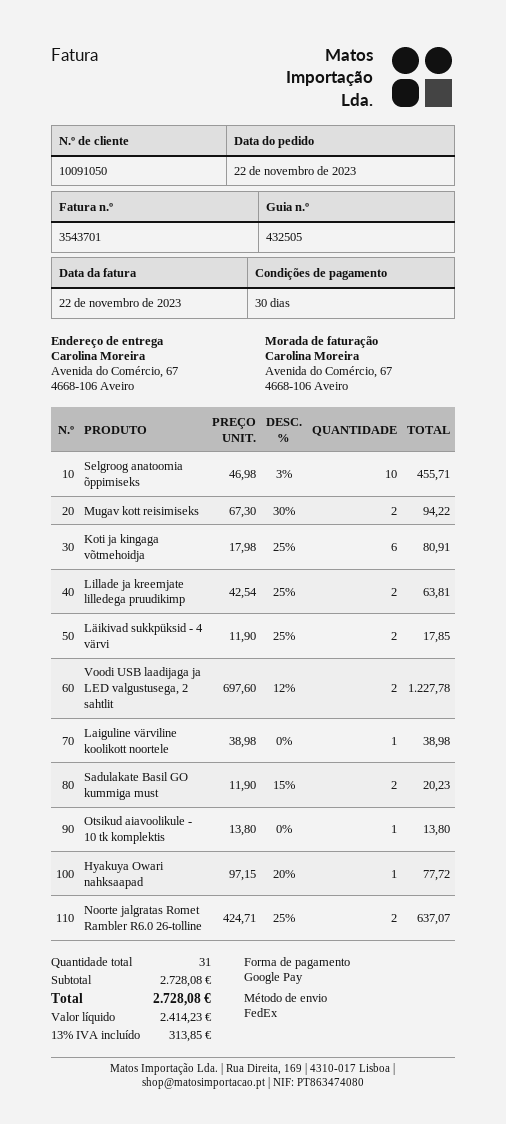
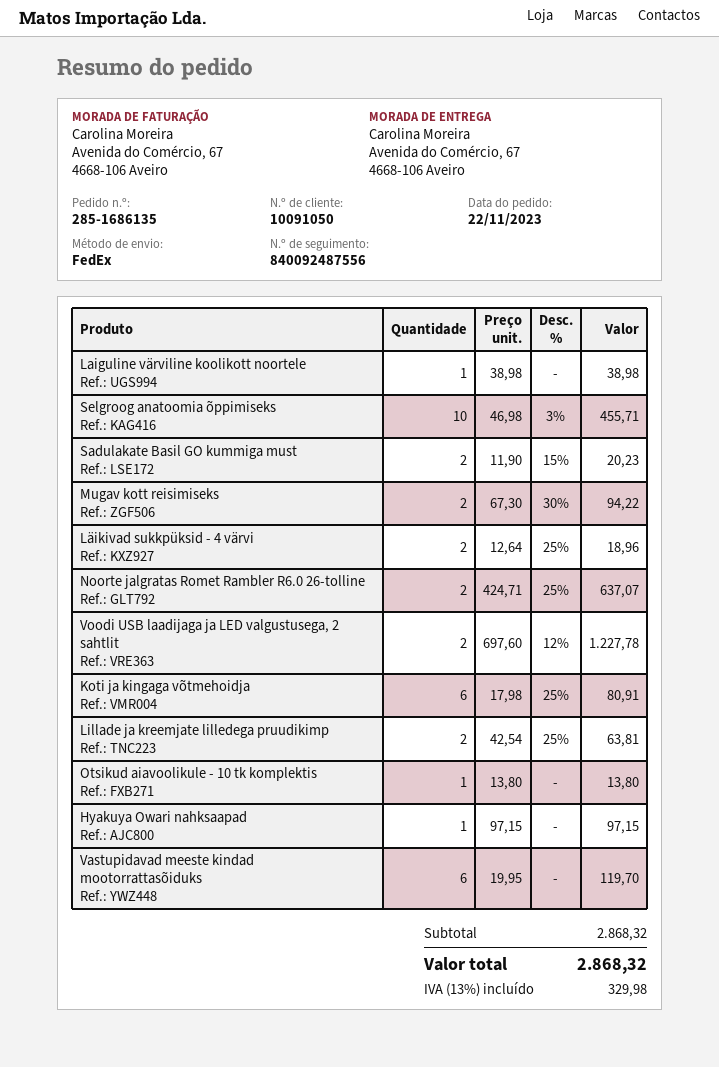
Läikivad sukkpüksid - 4 värvi: 2 x 11.90 - 25% = 17.85 -> 2 x 12.64 - 25% = 18.96
Hyakuya Owari nahksaapad: 1 x 97.15 - 20% = 77.72 -> 1 x 97.15 = 97.15
Vastupidavad meeste kindad mootorrattasõiduks: none -> 6 x 19.95 = 119.70
subtotal: 2728.08 -> 2868.32
tax: 13% = 313.85 -> 13% = 329.98
total: 2728.08 -> 2868.32

